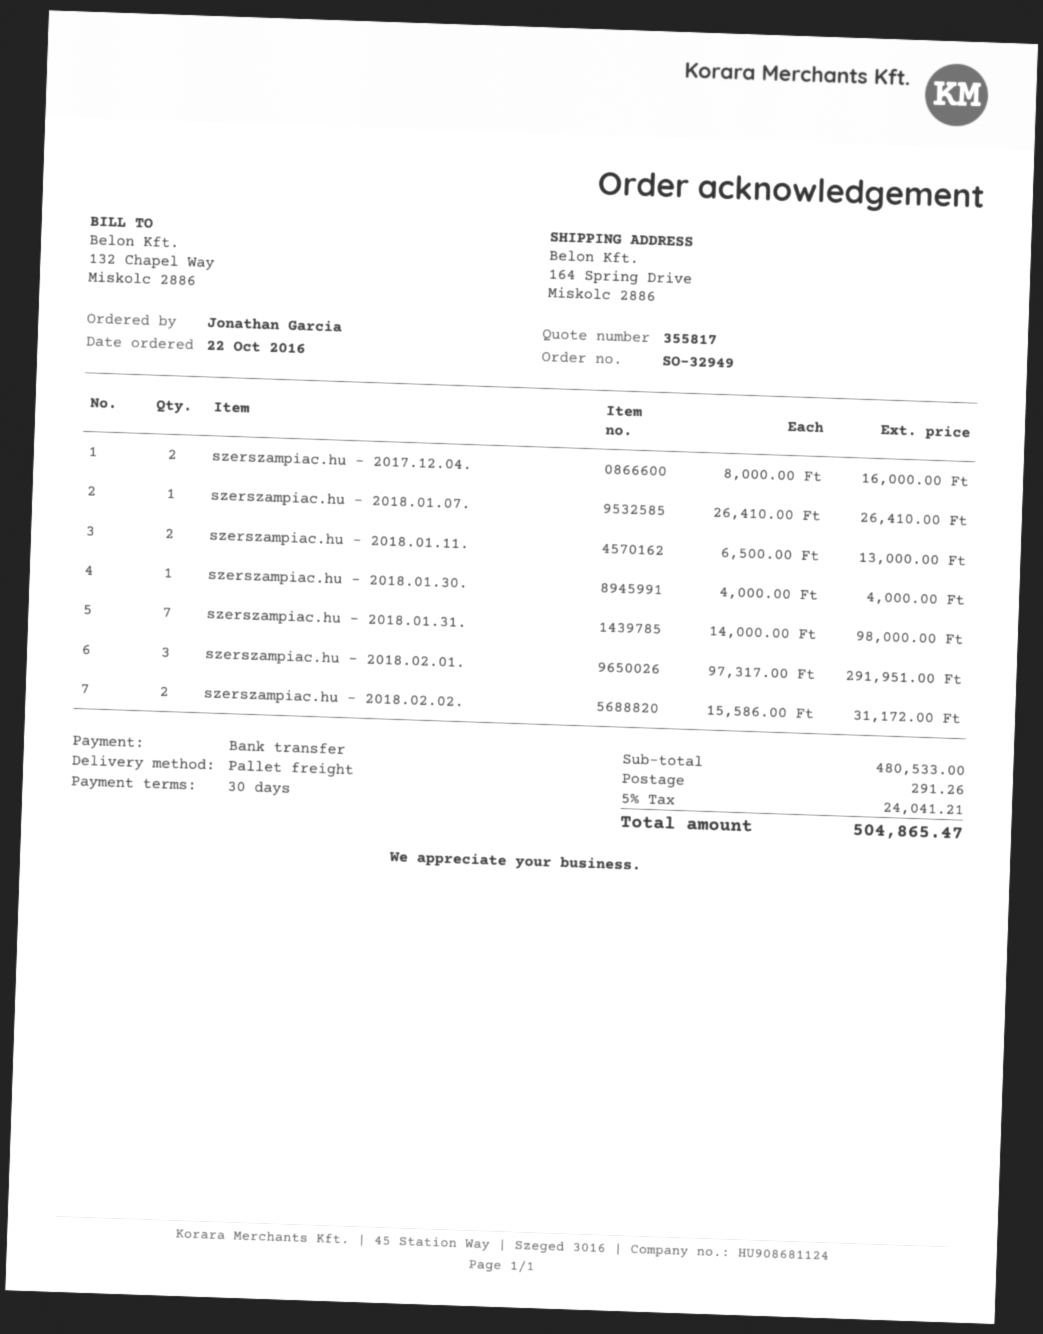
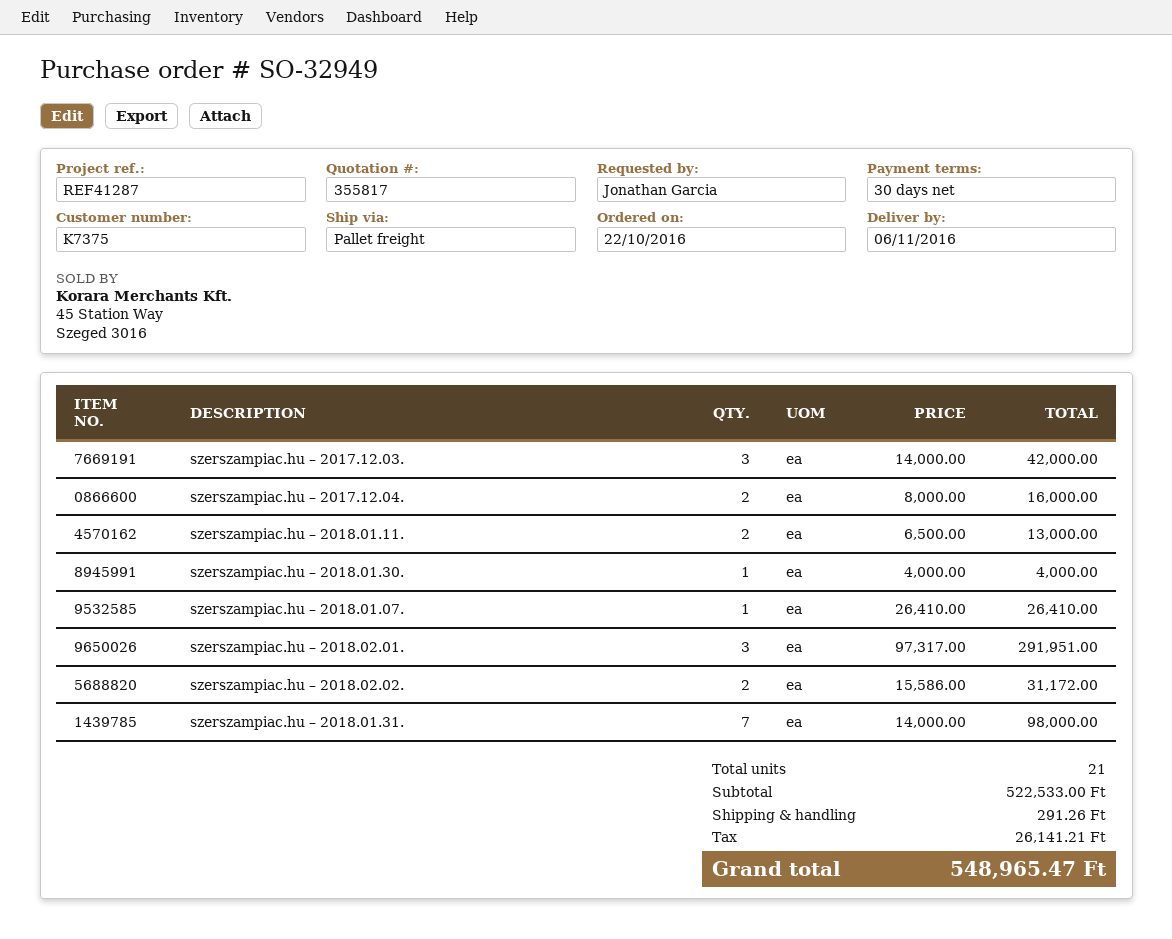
szerszampiac.hu – 2017.12.03.: none -> 3 x 14000.00 = 42000.00
subtotal: 480533.00 -> 522533.00
tax: 24041.21 -> 26141.21
total: 504865.47 -> 548965.47

